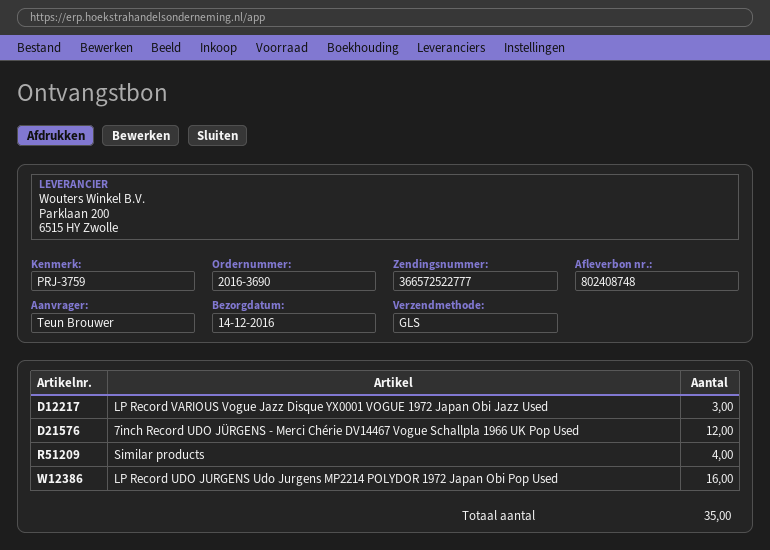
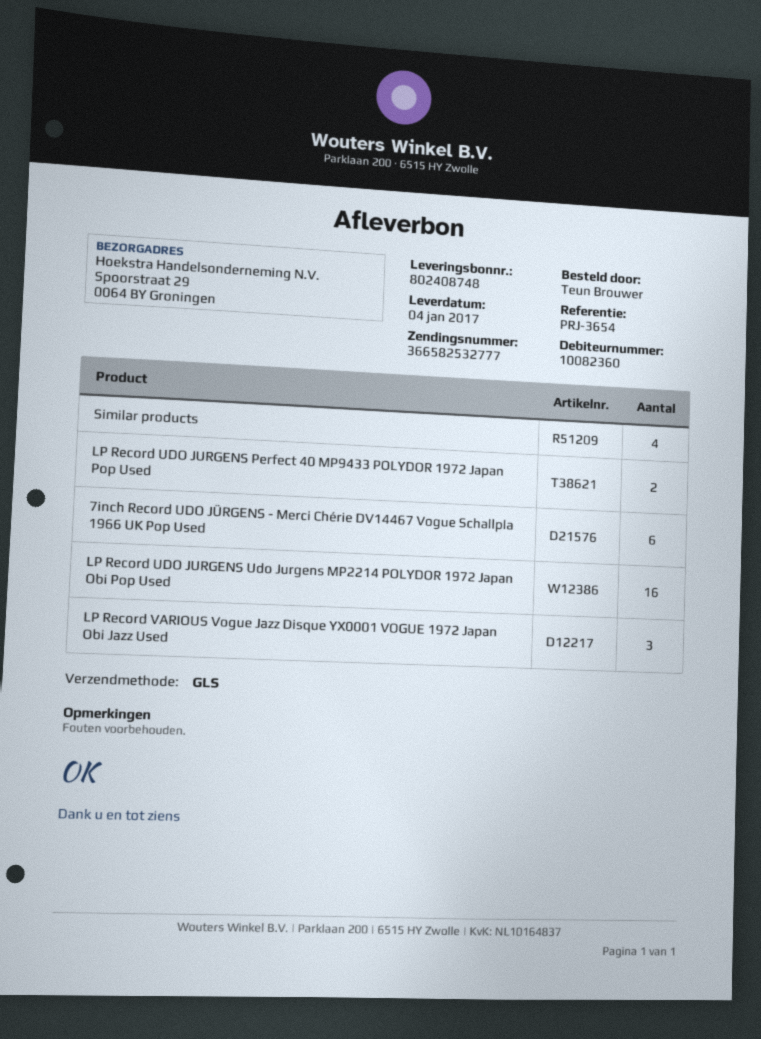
delivery date: 2016-12-14 -> 2017-01-04
reference: PRJ-3759 -> PRJ-3654
tracking number: 366572522777 -> 366582532777
7inch Record UDO JÜRGENS - Merci Chérie DV14467 Vogue Schallpla 1966 UK Pop Used: 12 -> 6
LP Record UDO JURGENS Perfect 40 MP9433 POLYDOR 1972 Japan Pop Used: none -> 2

